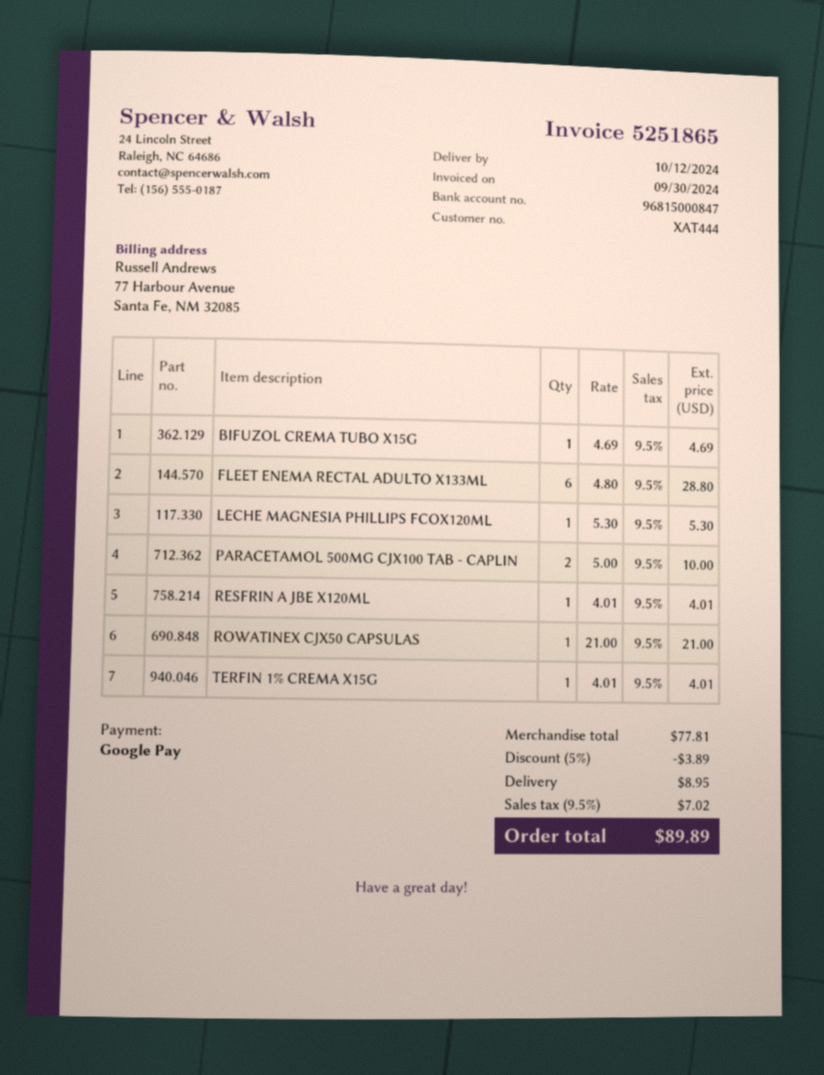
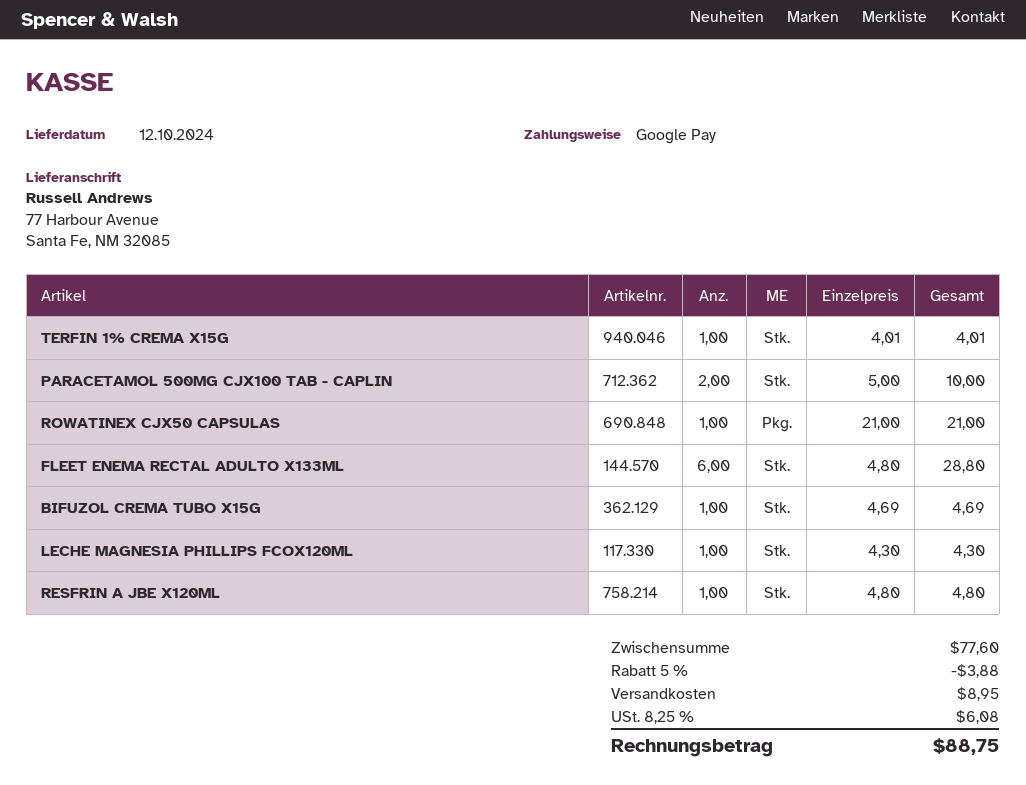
LECHE MAGNESIA PHILLIPS FCOX120ML: 1 x 5.30 = 5.30 -> 1 x 4.30 = 4.30
RESFRIN A JBE X120ML: 1 x 4.01 = 4.01 -> 1 x 4.80 = 4.80
subtotal: 77.81 -> 77.60
discount: 5% = 3.89 -> 5% = 3.88
tax: 9.5% = 7.02 -> 8.25% = 6.08
total: 89.89 -> 88.75

